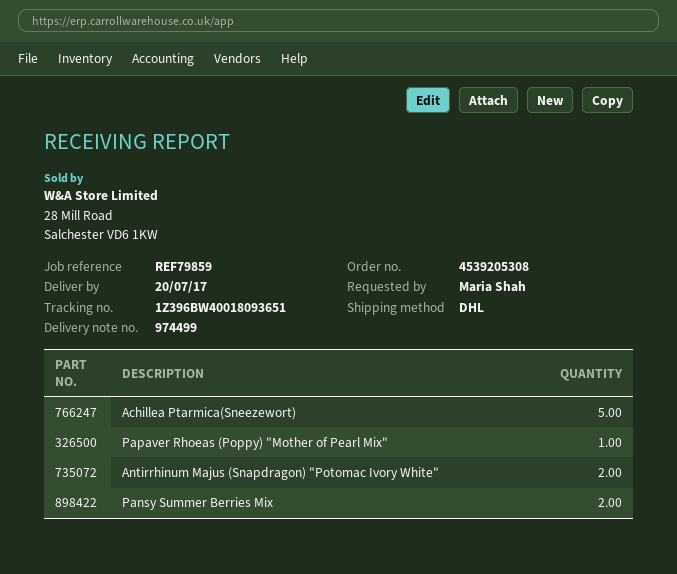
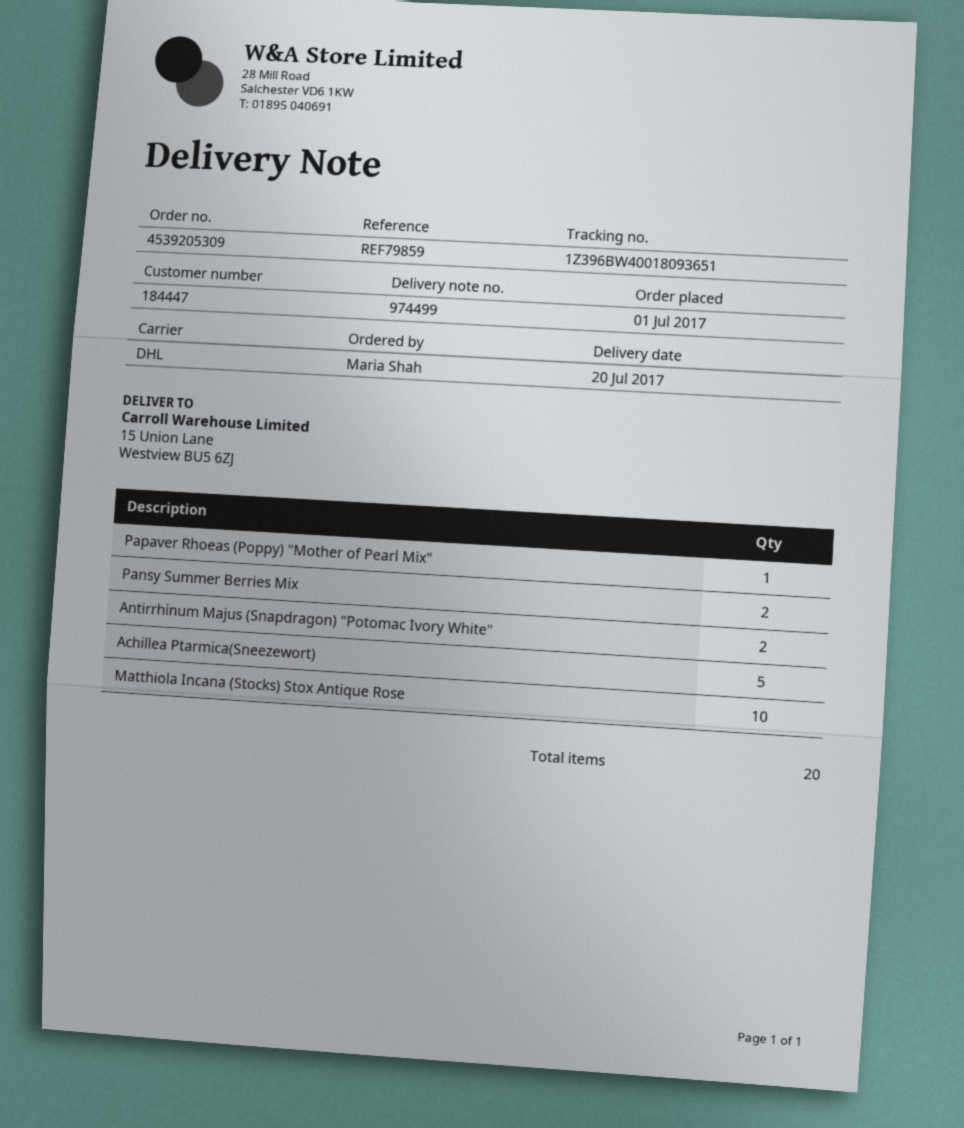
order number: 4539205308 -> 4539205309
Matthiola Incana (Stocks) Stox Antique Rose: none -> 10

